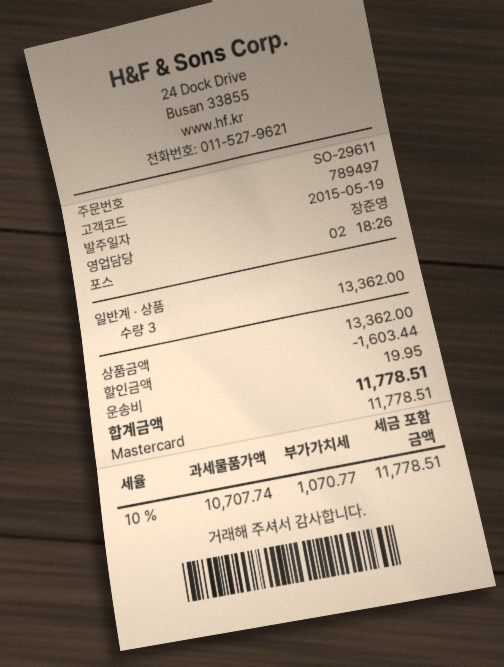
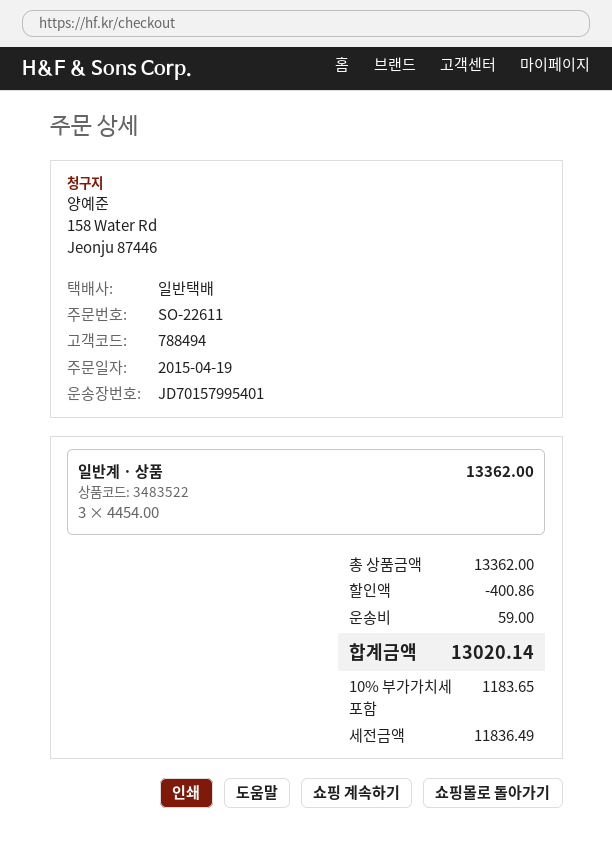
order number: SO-29611 -> SO-22611
order date: 2015-05-19 -> 2015-04-19
customer number: 789497 -> 788494
discount: 1603.44 -> 400.86
shipping: 19.95 -> 59.00
net: 10707.74 -> 11836.49
tax: 10% = 1070.77 -> 10% = 1183.65
total: 11778.51 -> 13020.14

